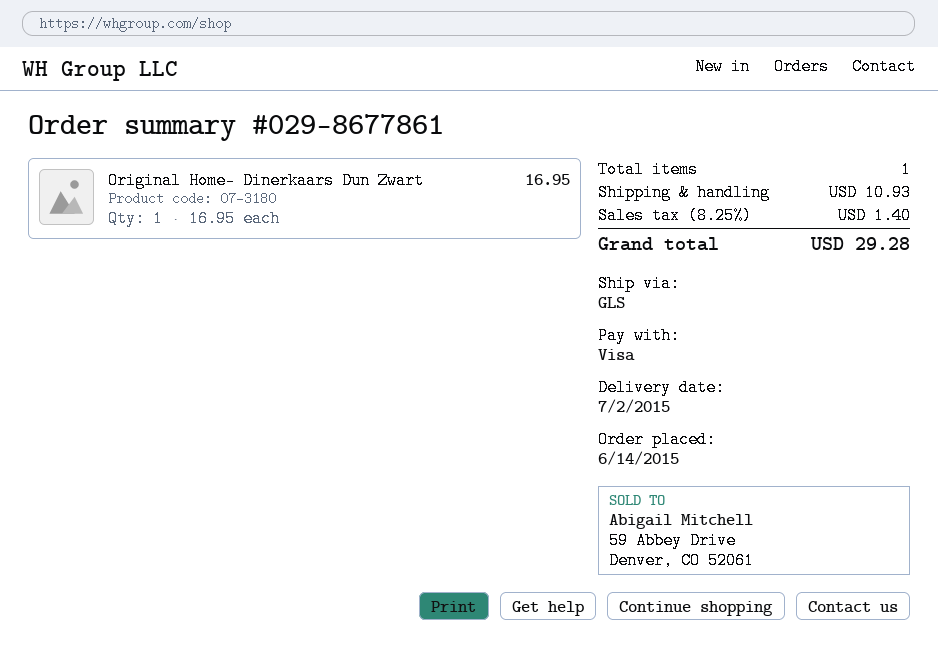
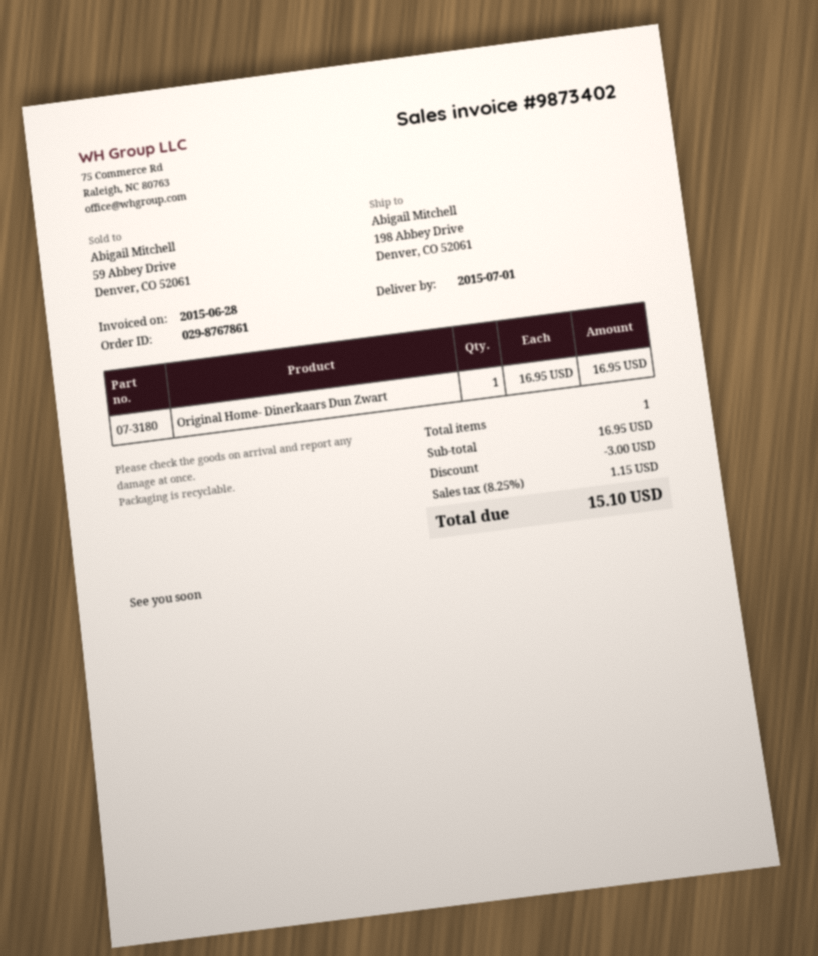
order number: 029-8677861 -> 029-8767861
delivery date: 2015-07-02 -> 2015-07-01
discount: none -> 3.00
shipping: 10.93 -> none
tax: 8.25% = 1.40 -> 8.25% = 1.15
total: 29.28 -> 15.10

